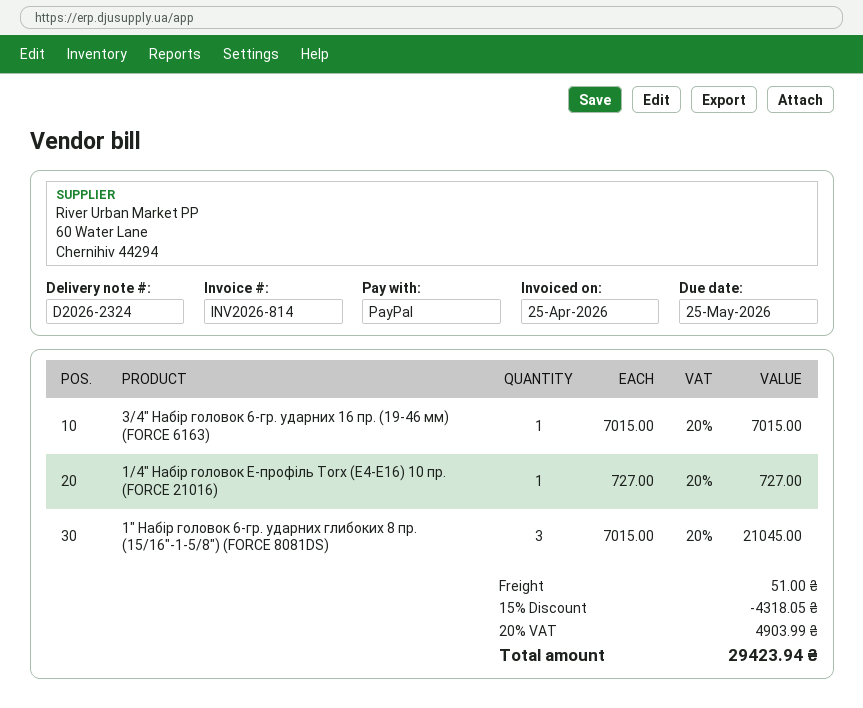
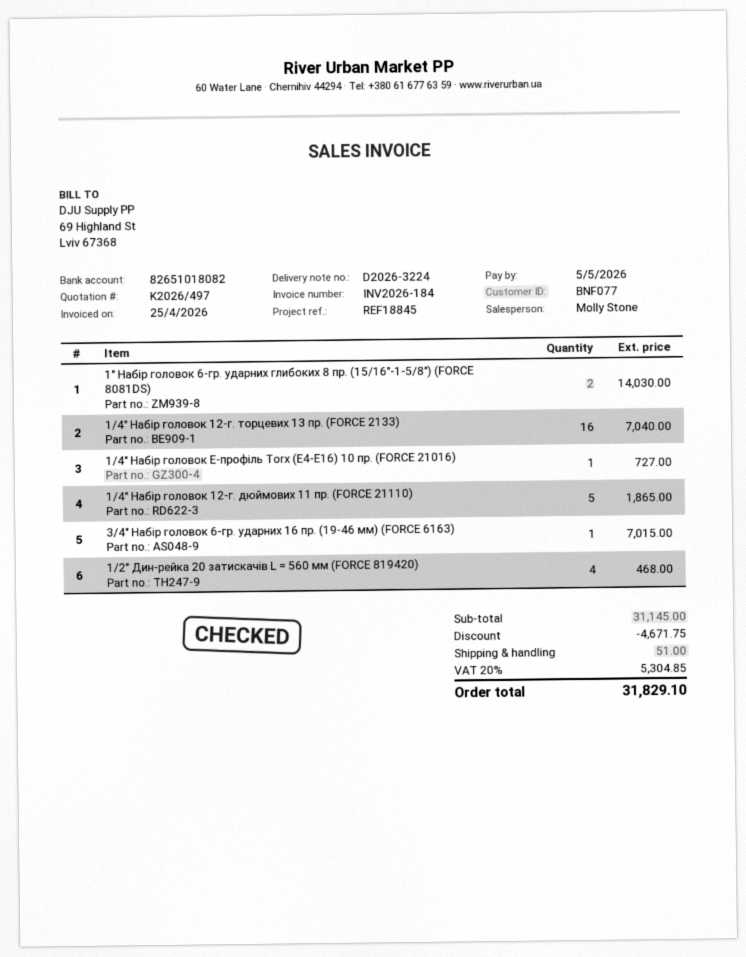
delivery note number: D2026-2324 -> D2026-3224
invoice number: INV2026-814 -> INV2026-184
due date: 2026-05-25 -> 2026-05-05
1" Набір головок 6-гр. ударних глибоких 8 пр. (15/16"-1-5/8") (FORCE 8081DS): 3 for 21045.00 -> 2 for 14030.00
1/4" Набір головок 12-г. торцевих 13 пр. (FORCE 2133): none -> 16 for 7040.00
1/4" Набір головок 12-г. дюймових 11 пр. (FORCE 21110): none -> 5 for 1865.00
1/2" Дин-рейка 20 затискачів L = 560 мм (FORCE 819420): none -> 4 for 468.00
discount: 4318.05 -> 4671.75
tax: 20% = 4903.99 -> 20% = 5304.85
total: 29423.94 -> 31829.10

